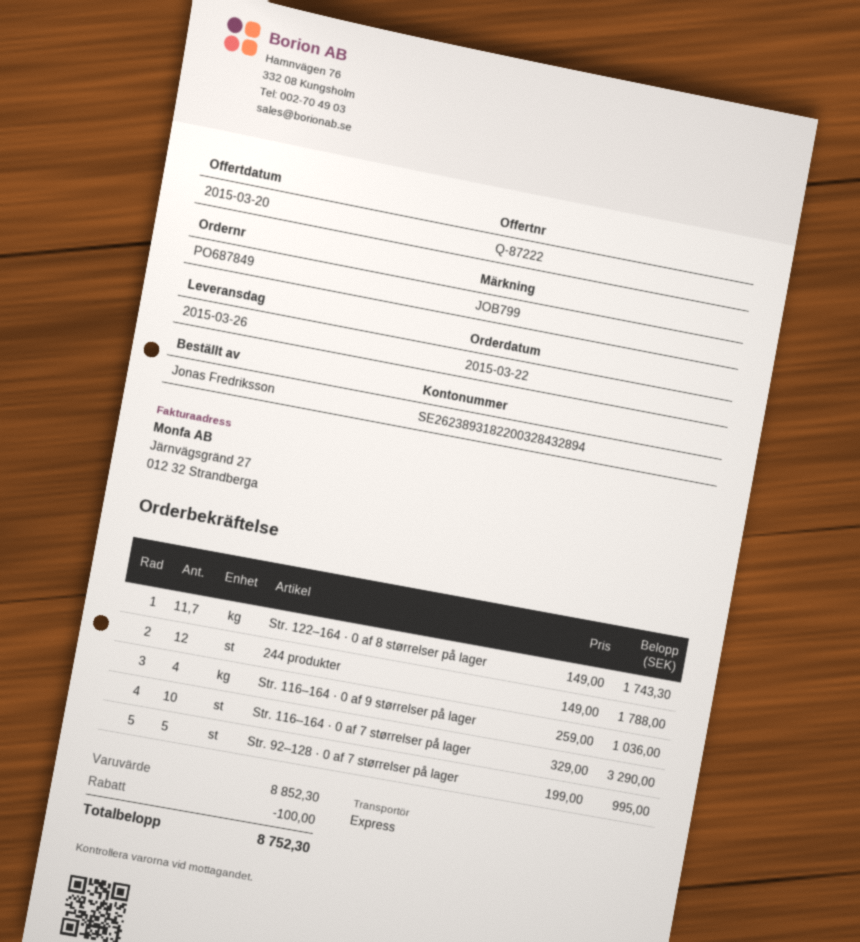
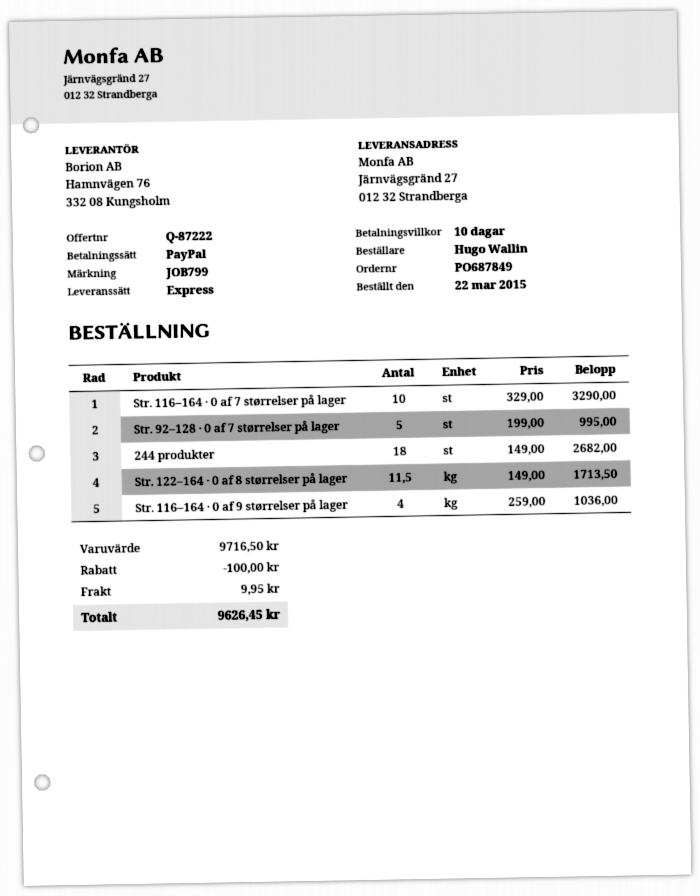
ordered by: Jonas Fredriksson -> Hugo Wallin
Str. 122–164 · 0 af 8 størrelser på lager: 11.7 x 149.00 = 1743.30 -> 11.5 x 149.00 = 1713.50
244 produkter: 12 x 149.00 = 1788.00 -> 18 x 149.00 = 2682.00
subtotal: 8852.30 -> 9716.50
shipping: none -> 9.95
total: 8752.30 -> 9626.45

